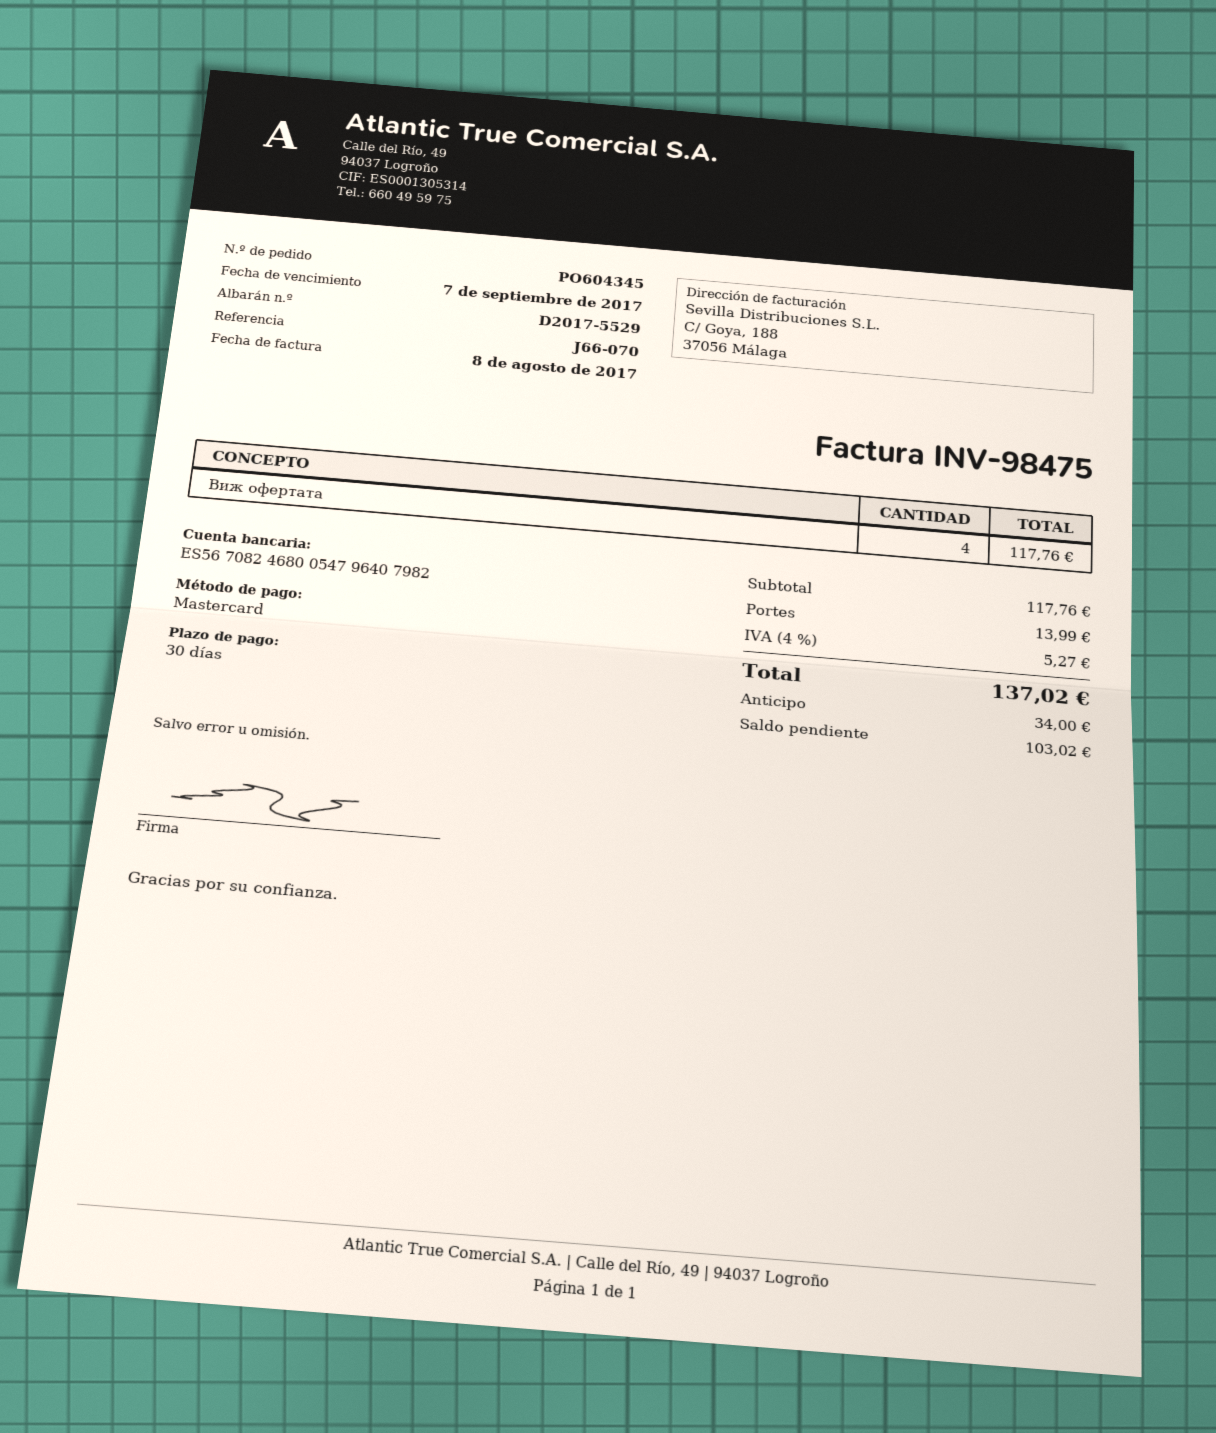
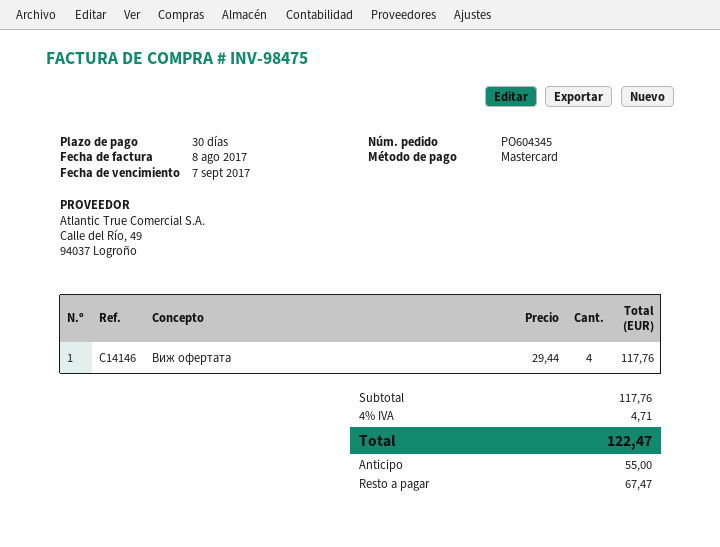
shipping: 13.99 -> none
tax: 4% = 5.27 -> 4% = 4.71
total: 137.02 -> 122.47
deposit: 34.00 -> 55.00
balance: 103.02 -> 67.47

